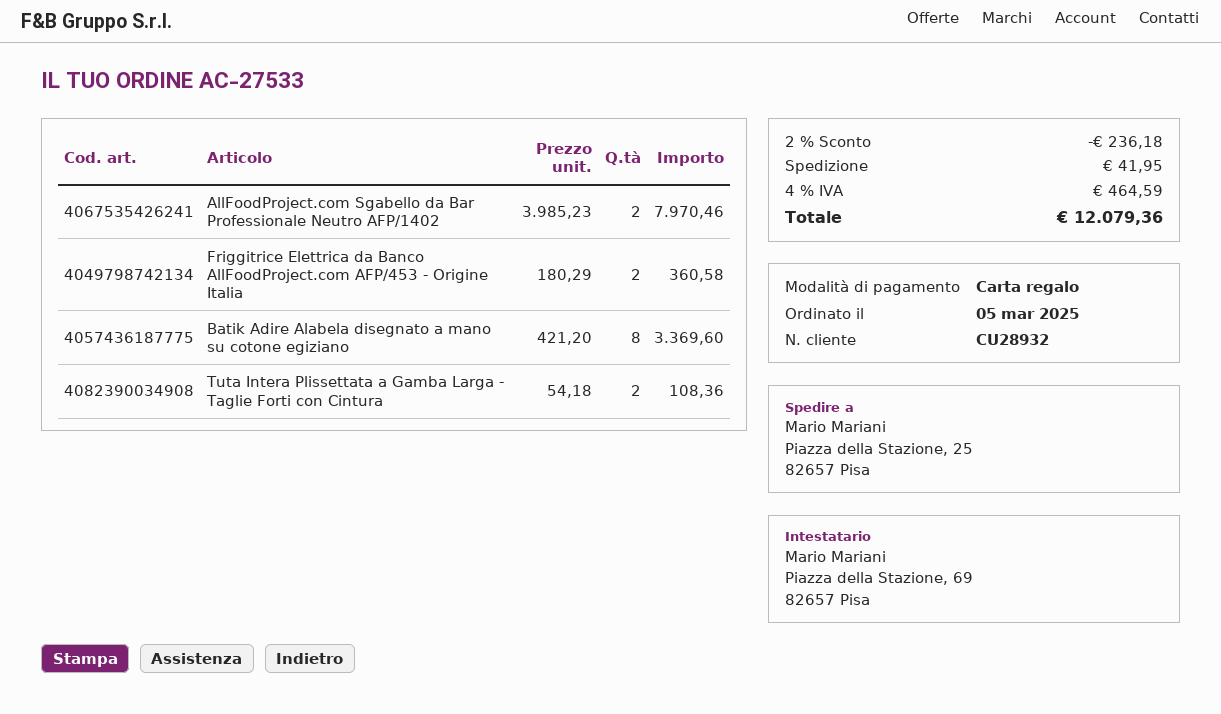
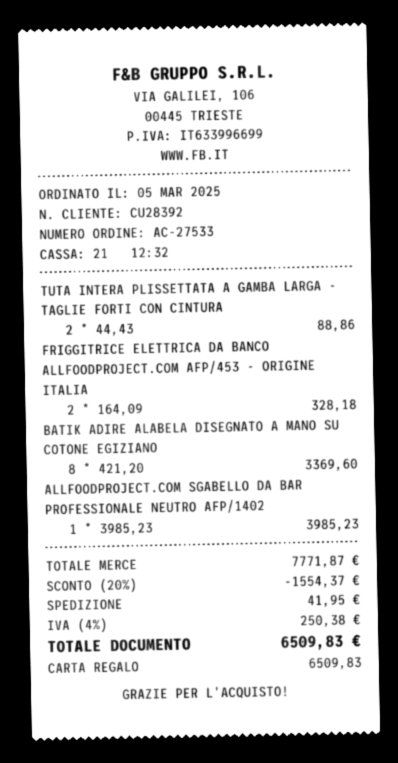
customer number: CU28932 -> CU28392
AllFoodProject.com Sgabello da Bar Professionale Neutro AFP/1402: 2 x 3985.23 = 7970.46 -> 1 x 3985.23 = 3985.23
Friggitrice Elettrica da Banco AllFoodProject.com AFP/453 - Origine Italia: 2 x 180.29 = 360.58 -> 2 x 164.09 = 328.18
Tuta Intera Plissettata a Gamba Larga - Taglie Forti con Cintura: 2 x 54.18 = 108.36 -> 2 x 44.43 = 88.86
discount: 2% = 236.18 -> 20% = 1554.37
tax: 4% = 464.59 -> 4% = 250.38
total: 12079.36 -> 6509.83

